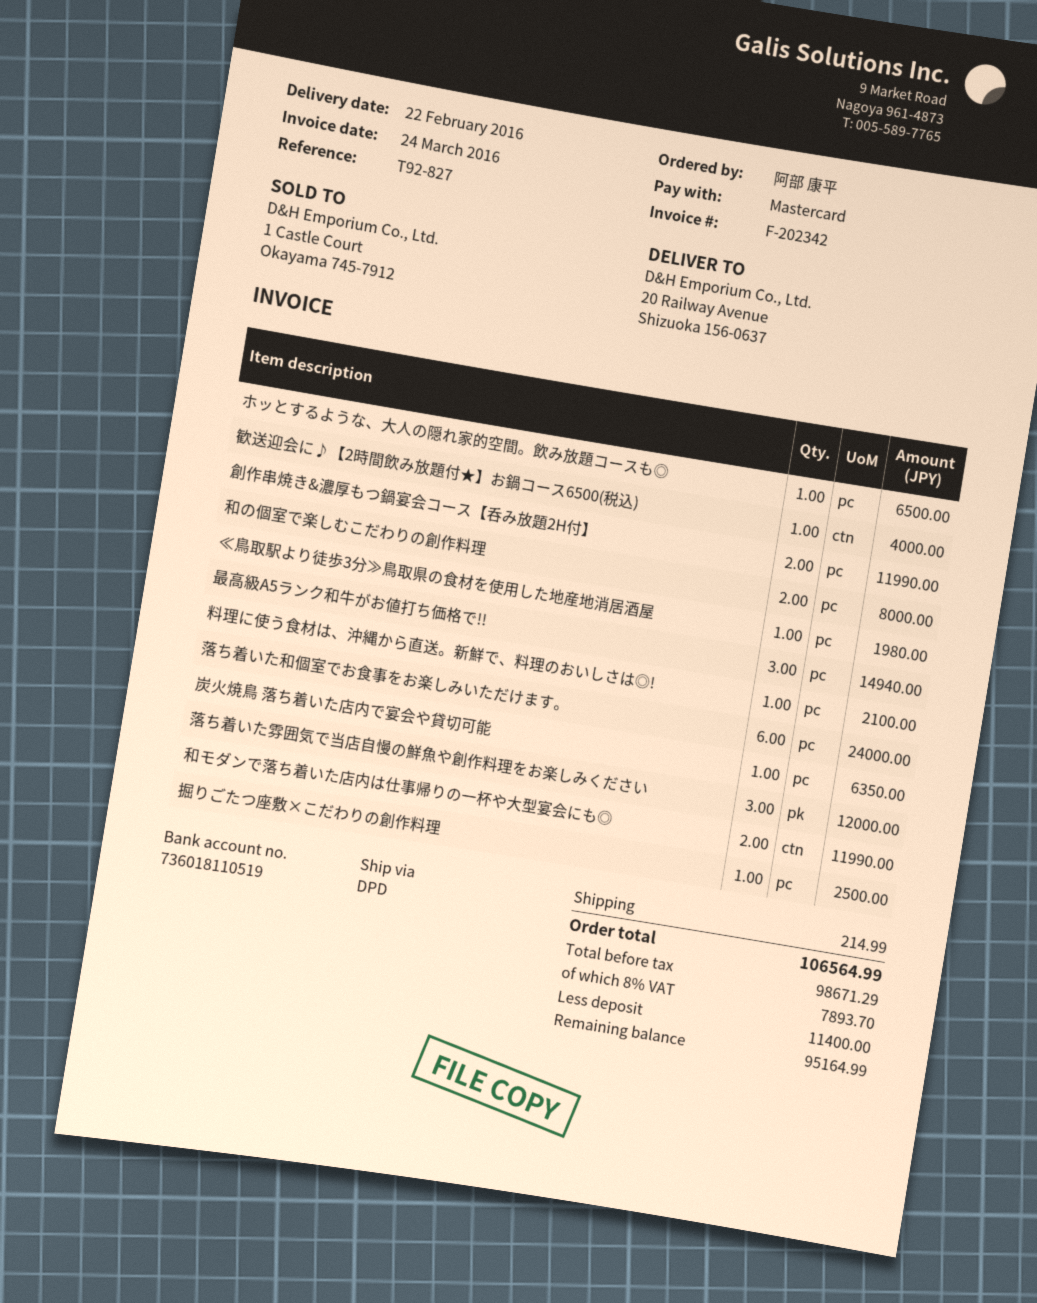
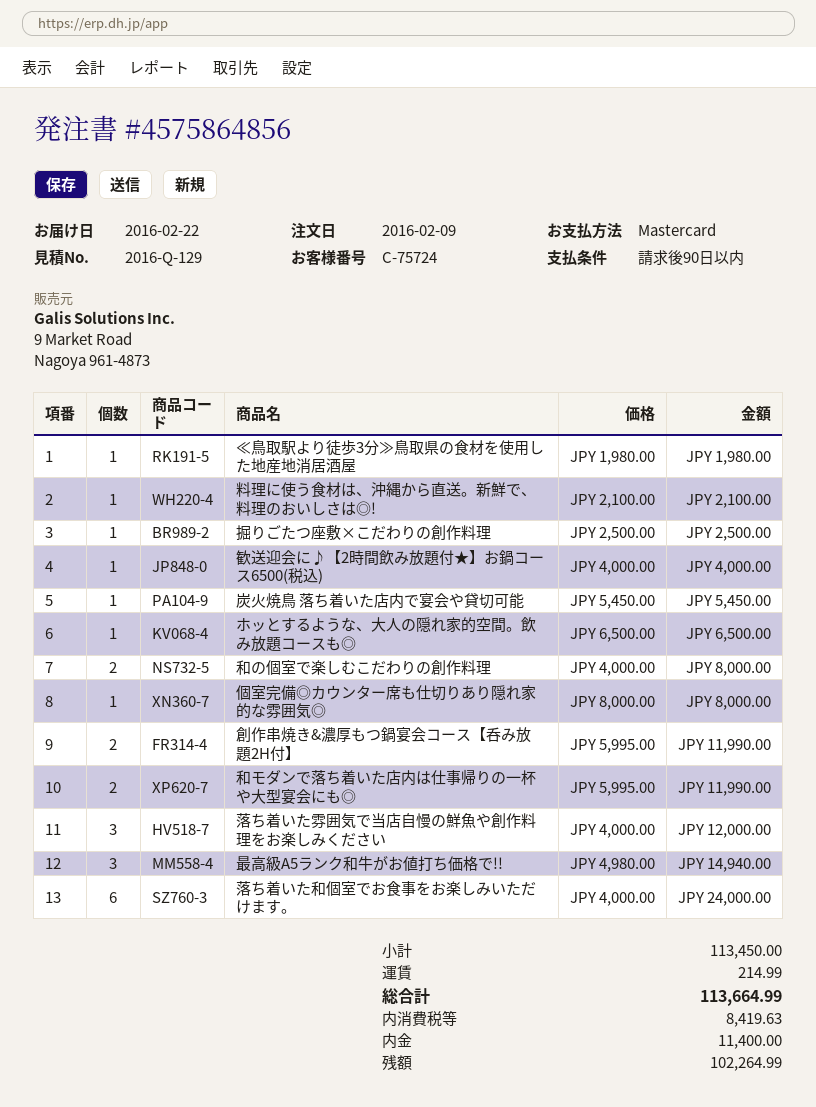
炭火焼鳥 落ち着いた店内で宴会や貸切可能: 1 for 6350.00 -> 1 for 5450.00
個室完備◎カウンター席も仕切りあり隠れ家的な雰囲気◎: none -> 1 for 8000.00
tax: 7893.70 -> 8419.63
total: 106564.99 -> 113664.99
balance: 95164.99 -> 102264.99

